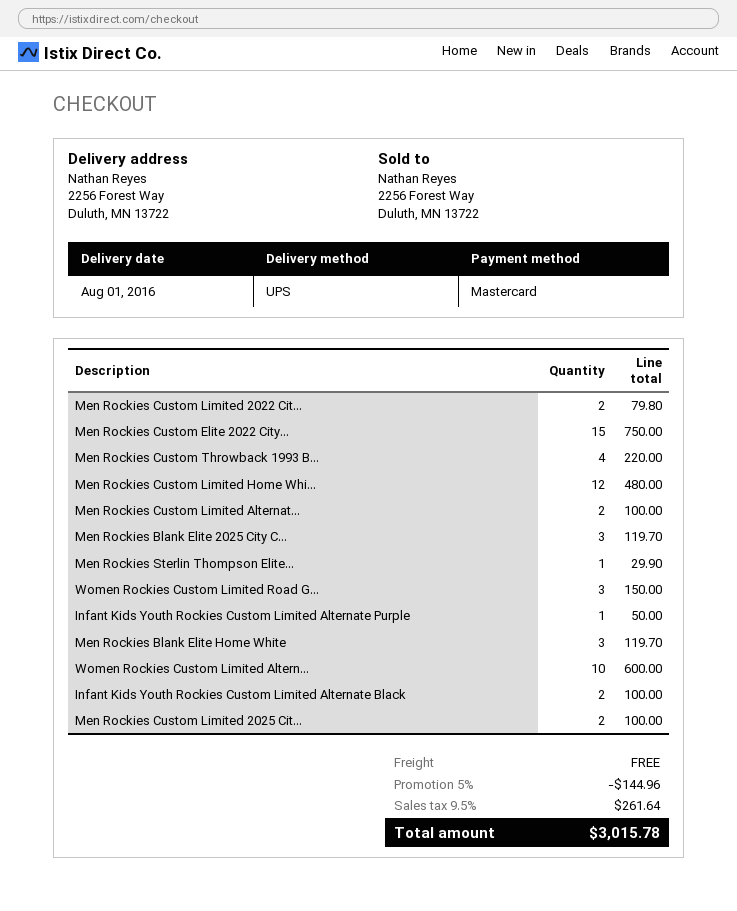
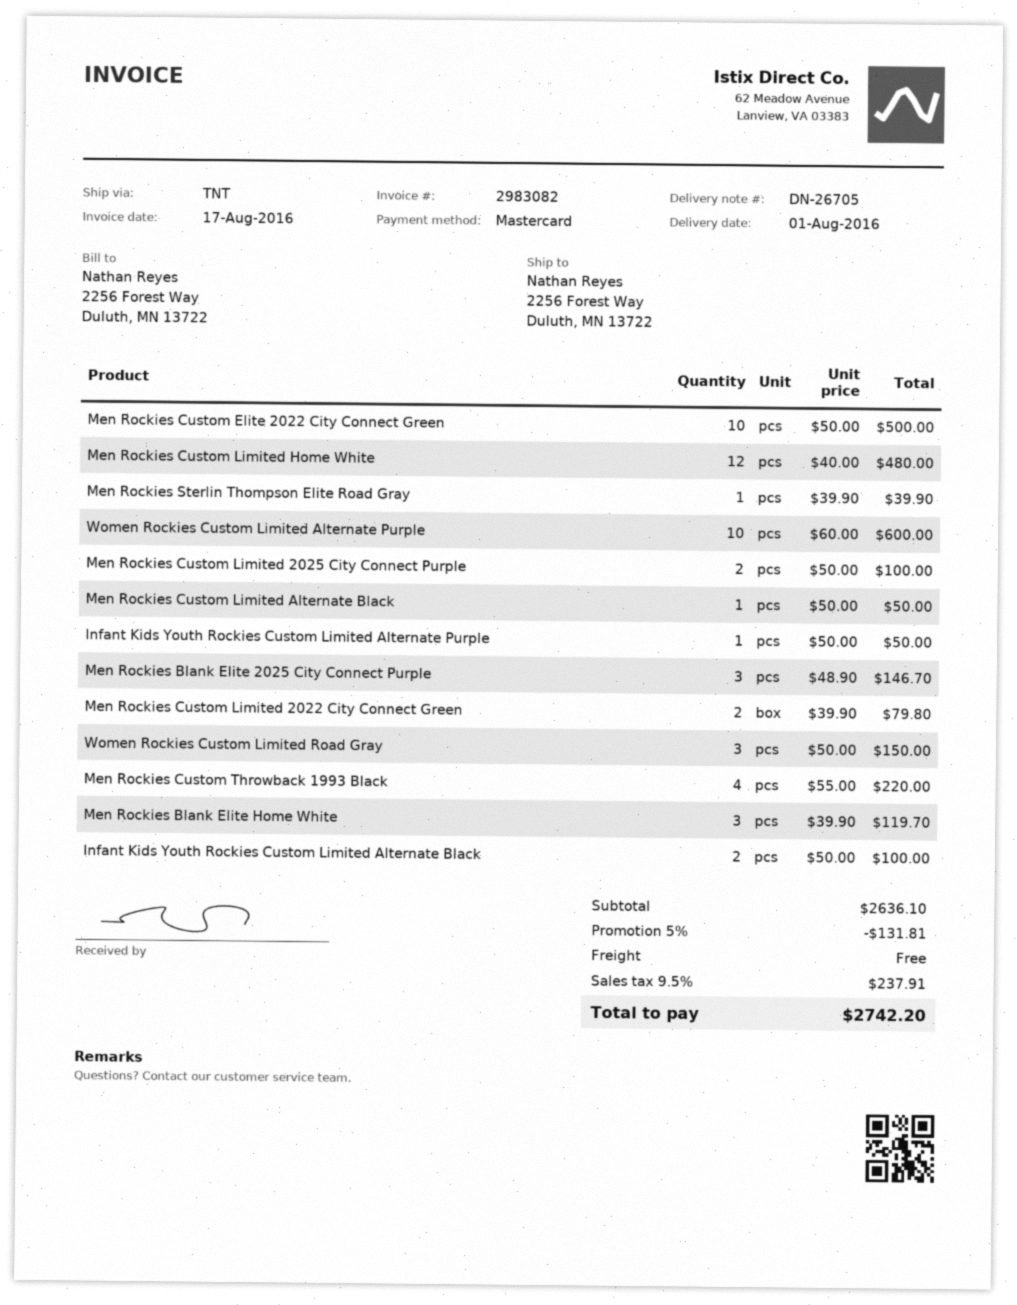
shipping method: UPS -> TNT
Men Rockies Custom Elite 2022 City...: 15 for 750.00 -> 10 for 500.00
Men Rockies Custom Limited Alternat...: 2 for 100.00 -> 1 for 50.00
Men Rockies Blank Elite 2025 City C...: 3 for 119.70 -> 3 for 146.70
Men Rockies Sterlin Thompson Elite...: 1 for 29.90 -> 1 for 39.90
discount: 5% = 144.96 -> 5% = 131.81
tax: 9.5% = 261.64 -> 9.5% = 237.91
total: 3015.78 -> 2742.20

